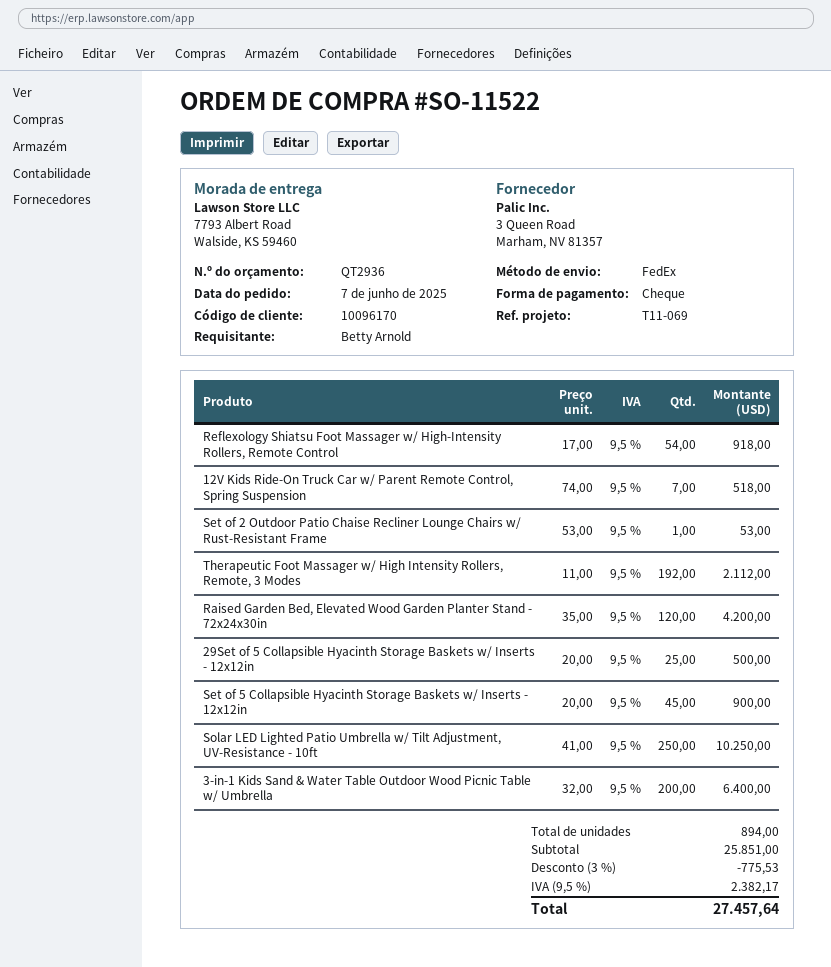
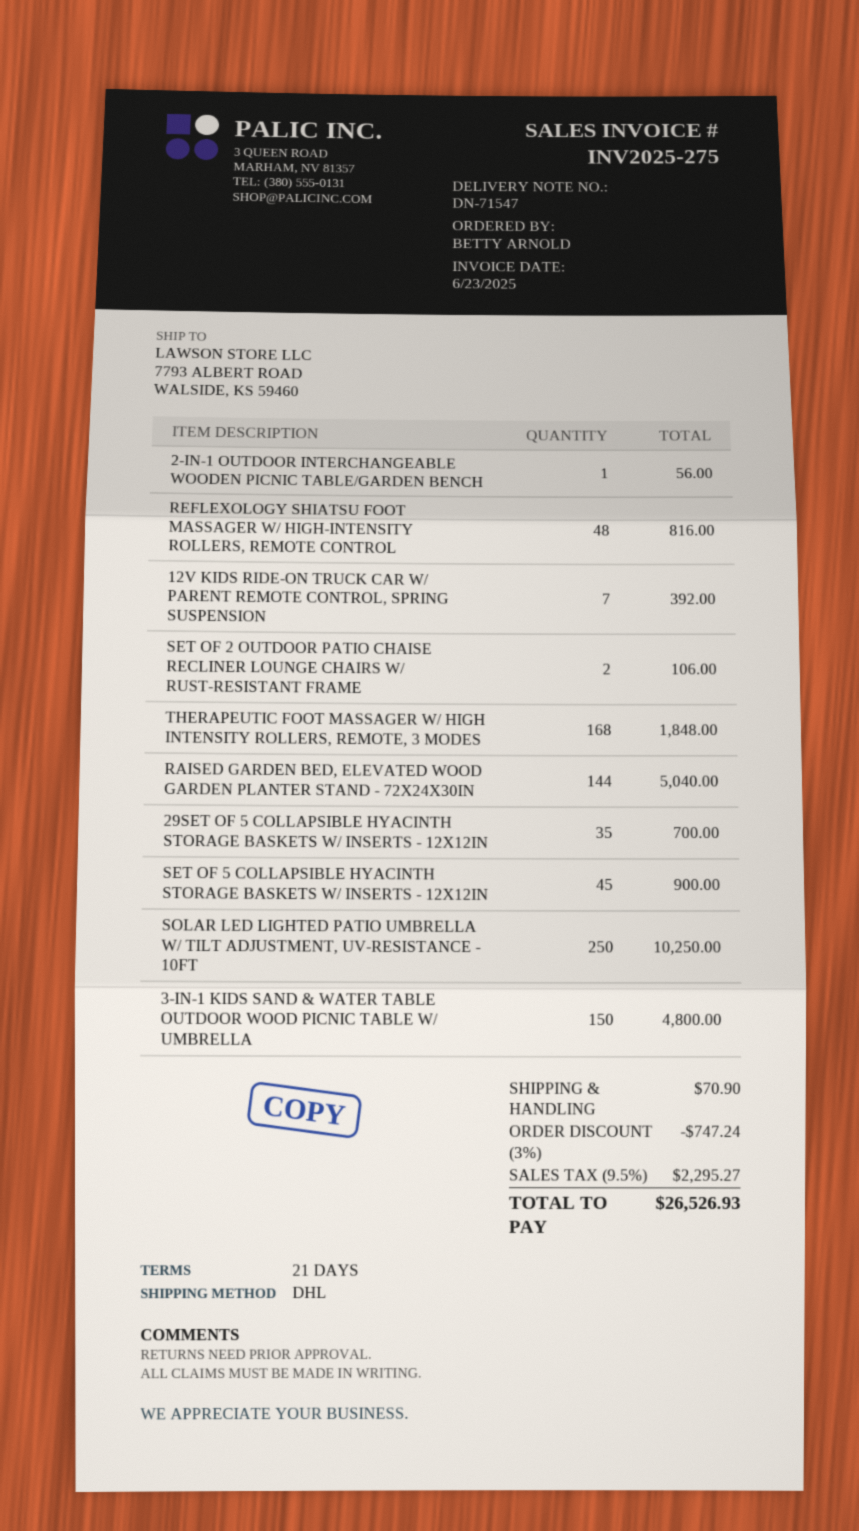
shipping method: FedEx -> DHL
Reflexology Shiatsu Foot Massager w/ High-Intensity Rollers, Remote Control: 54 for 918.00 -> 48 for 816.00
12V Kids Ride-On Truck Car w/ Parent Remote Control, Spring Suspension: 7 for 518.00 -> 7 for 392.00
Set of 2 Outdoor Patio Chaise Recliner Lounge Chairs w/ Rust-Resistant Frame: 1 for 53.00 -> 2 for 106.00
Therapeutic Foot Massager w/ High Intensity Rollers, Remote, 3 Modes: 192 for 2112.00 -> 168 for 1848.00
Raised Garden Bed, Elevated Wood Garden Planter Stand - 72x24x30in: 120 for 4200.00 -> 144 for 5040.00
29Set of 5 Collapsible Hyacinth Storage Baskets w/ Inserts - 12x12in: 25 for 500.00 -> 35 for 700.00
3-in-1 Kids Sand & Water Table Outdoor Wood Picnic Table w/ Umbrella: 200 for 6400.00 -> 150 for 4800.00
2-IN-1 OUTDOOR INTERCHANGEABLE WOODEN PICNIC TABLE/GARDEN BENCH: none -> 1 for 56.00
discount: 3% = 775.53 -> 3% = 747.24
shipping: none -> 70.90
tax: 9.5% = 2382.17 -> 9.5% = 2295.27
total: 27457.64 -> 26526.93

